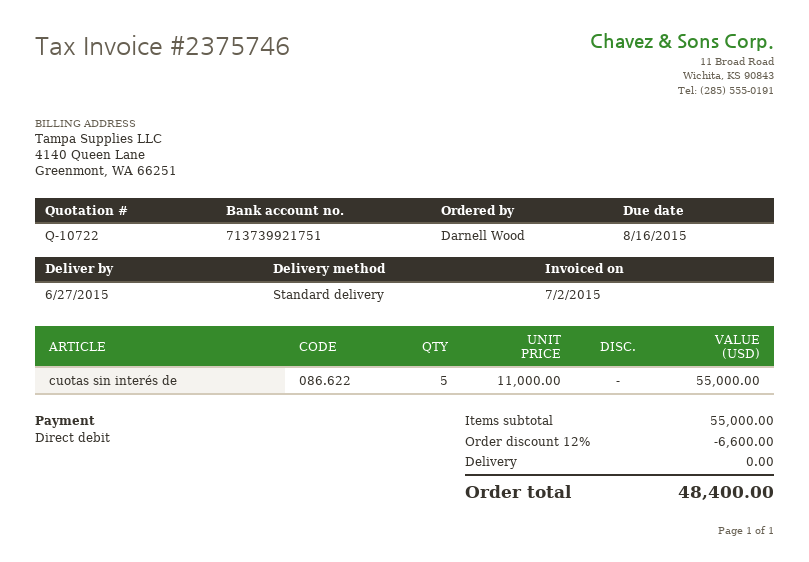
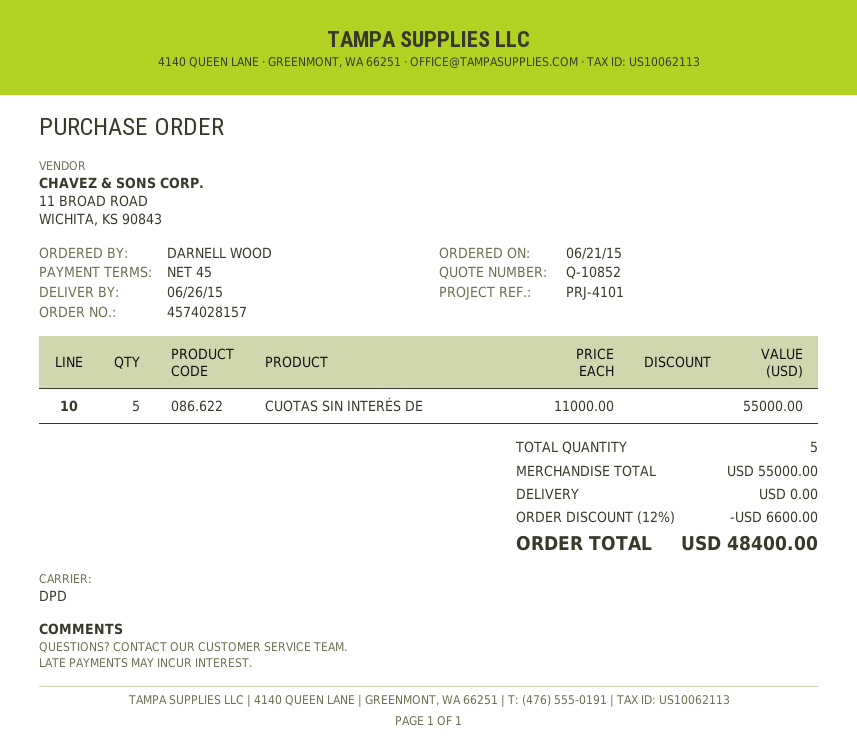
quote number: Q-10722 -> Q-10852
delivery date: 2015-06-27 -> 2015-06-26
shipping method: standard -> DPD

